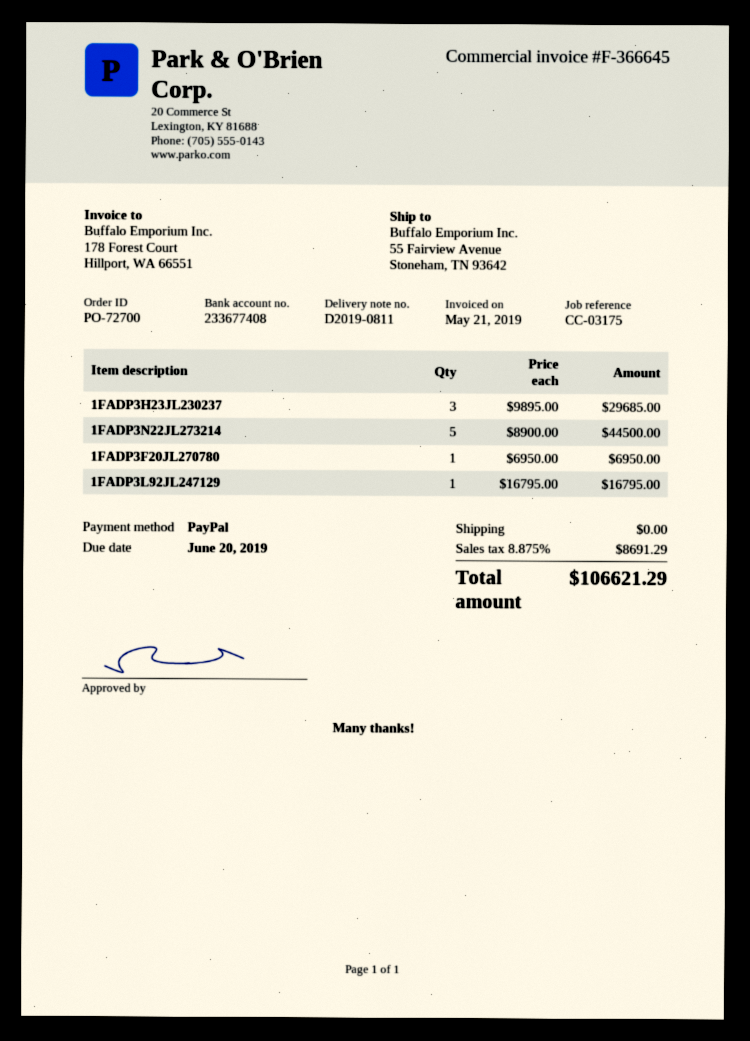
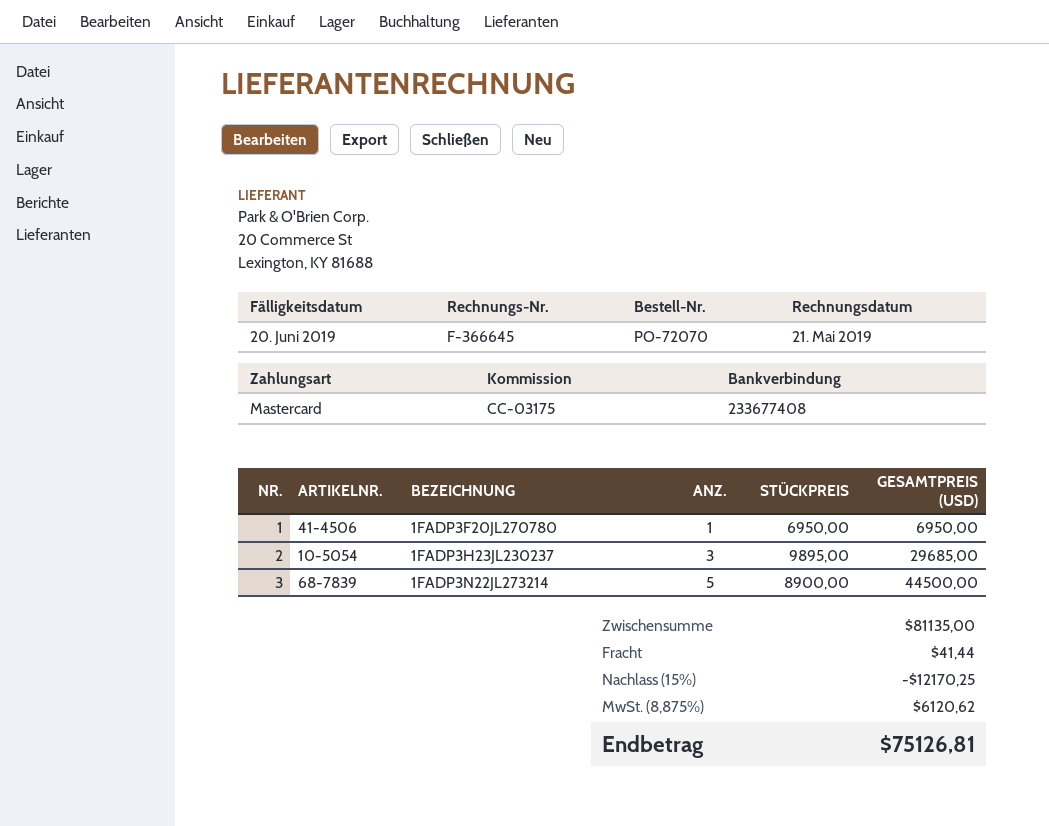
order number: PO-72700 -> PO-72070
payment method: PayPal -> Mastercard
1FADP3L92JL247129: 1 x 16795.00 = 16795.00 -> none
discount: none -> 15% = 12170.25
shipping: 0.00 -> 41.44
tax: 8.875% = 8691.29 -> 8.875% = 6120.62
total: 106621.29 -> 75126.81

